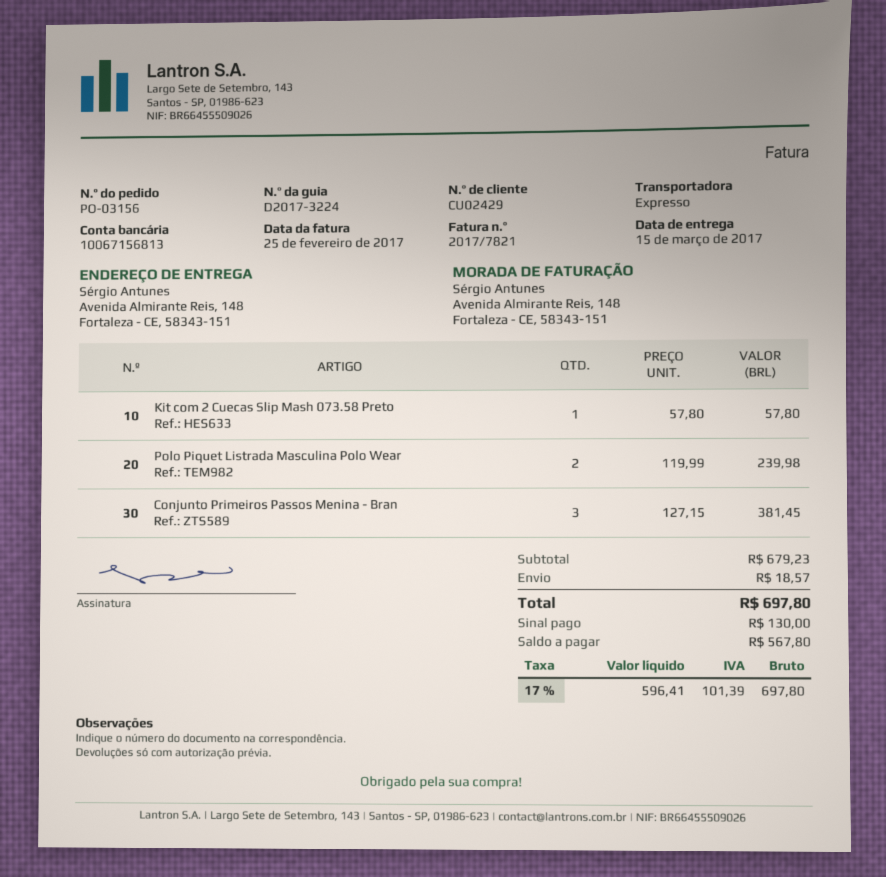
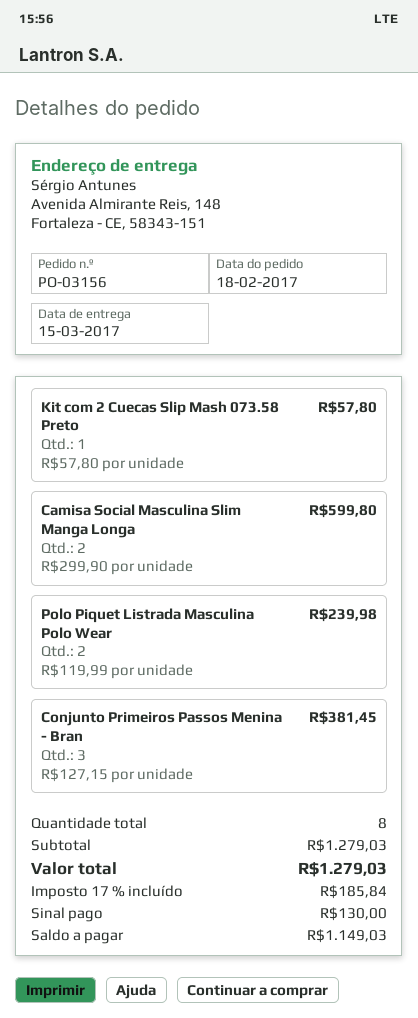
Camisa Social Masculina Slim Manga Longa: none -> 2 x 299.90 = 599.80
subtotal: 679.23 -> 1279.03
shipping: 18.57 -> none
tax: 17% = 101.39 -> 17% = 185.84
total: 697.80 -> 1279.03
balance: 567.80 -> 1149.03

